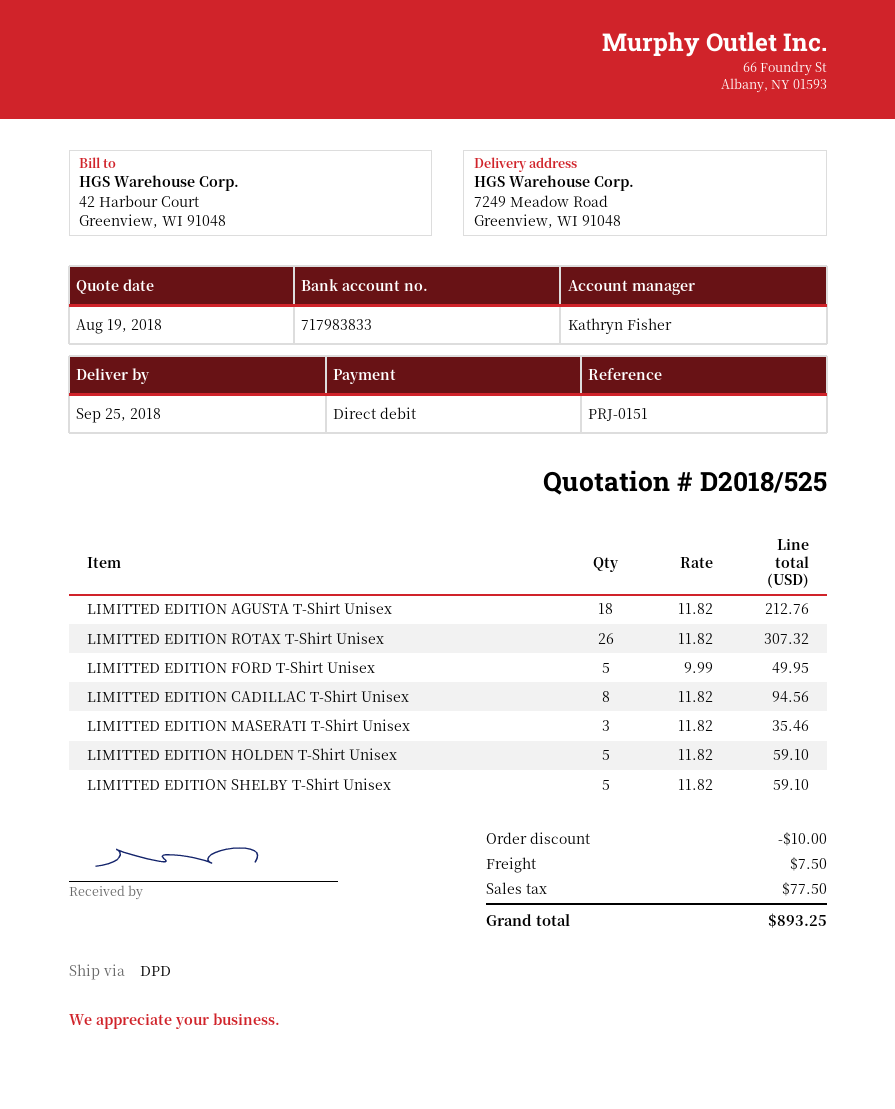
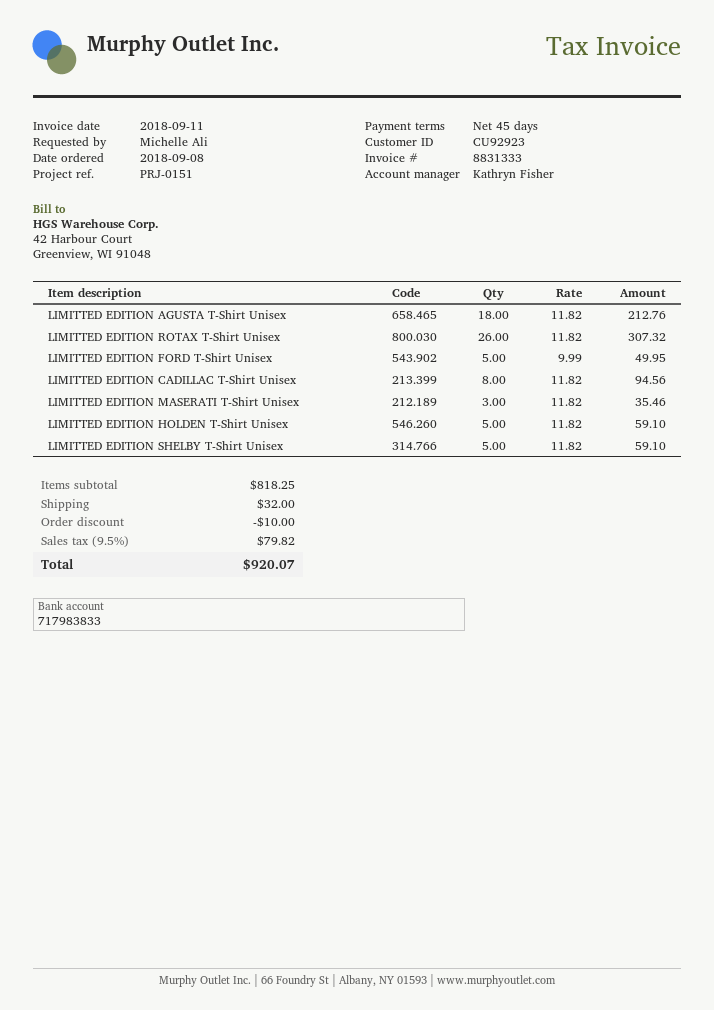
shipping: 7.50 -> 32.00
tax: 77.50 -> 79.82
total: 893.25 -> 920.07

